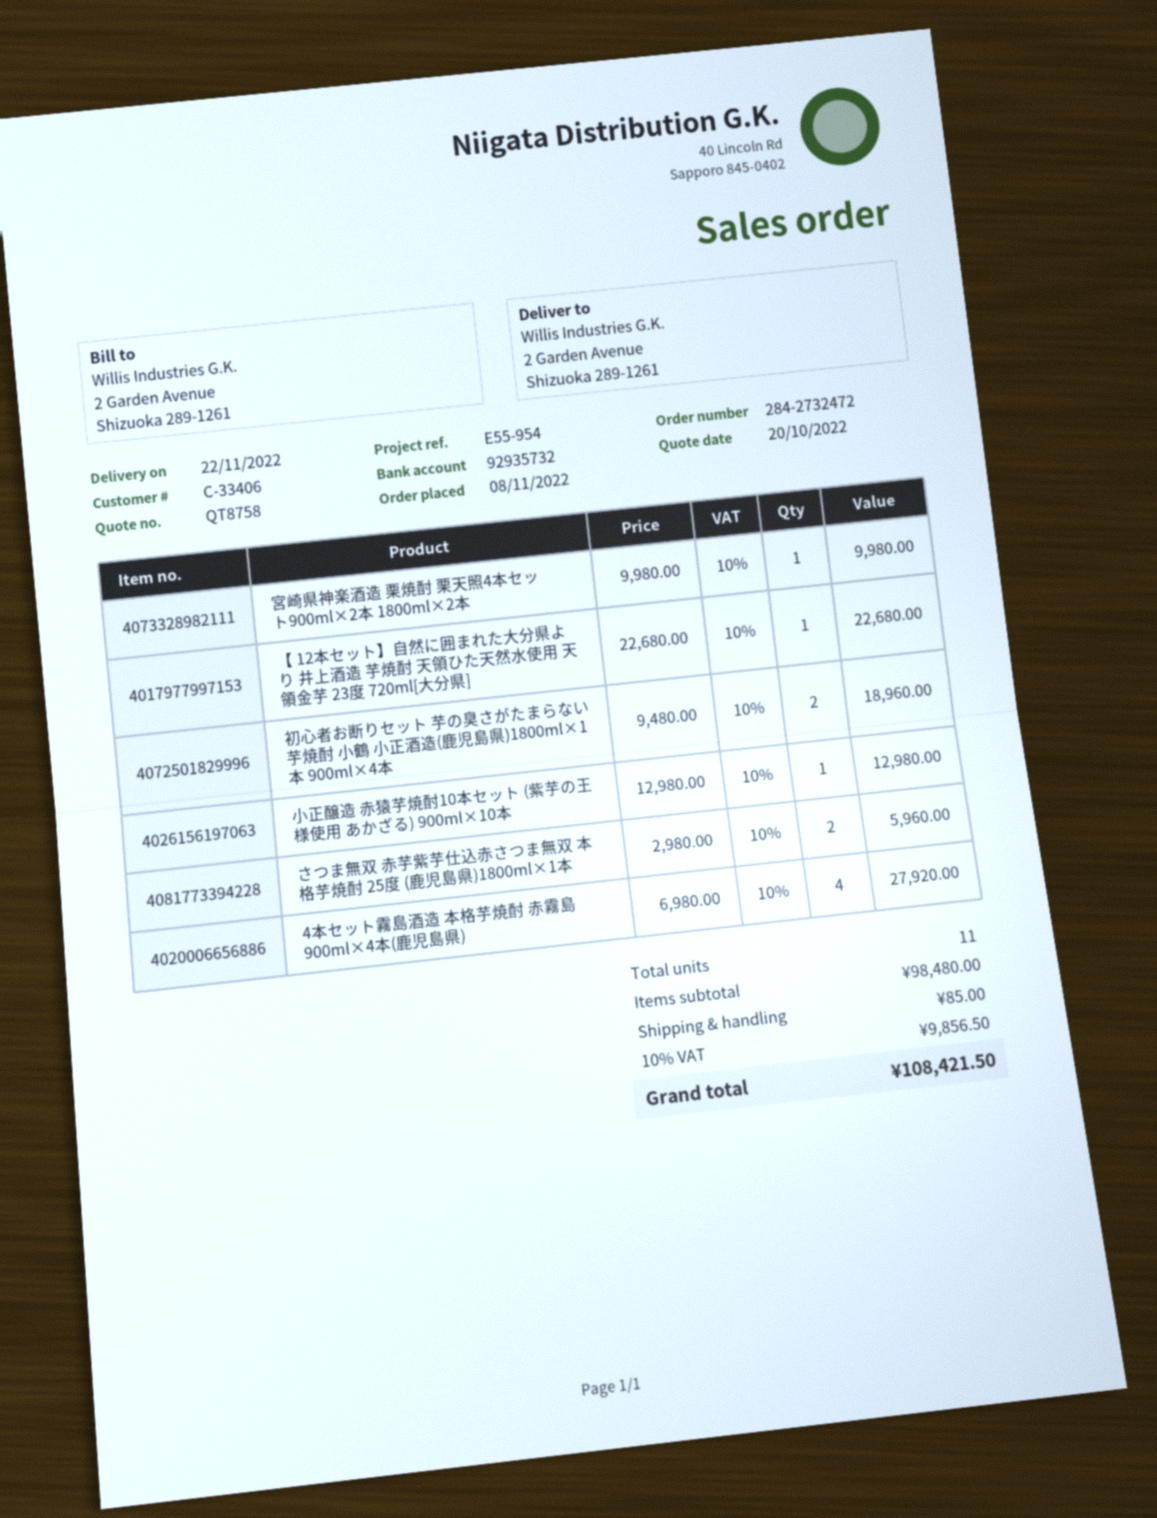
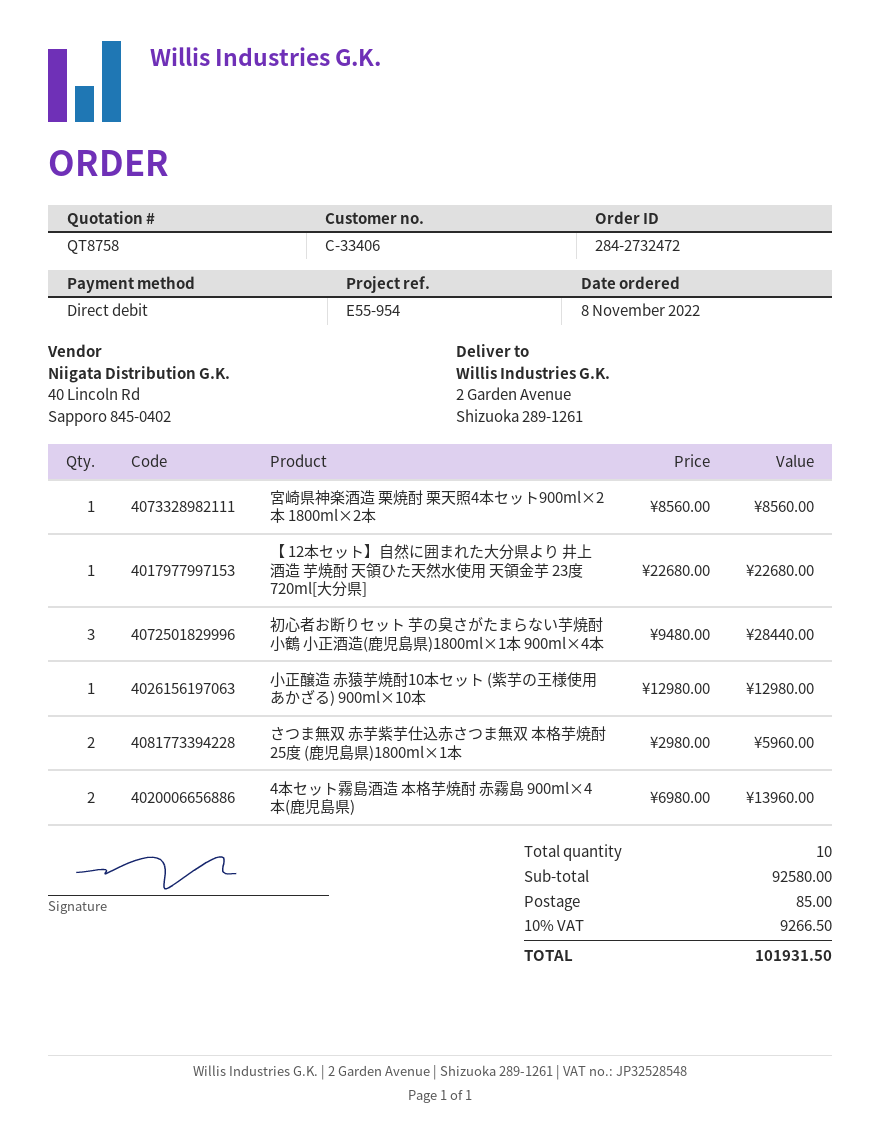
宮崎県神楽酒造 栗焼酎 栗天照4本セット900ml×2本 1800ml×2本: 1 x 9980.00 = 9980.00 -> 1 x 8560.00 = 8560.00
初心者お断りセット 芋の臭さがたまらない芋焼酎 小鶴 小正酒造(鹿児島県)1800ml×1本 900ml×4本: 2 x 9480.00 = 18960.00 -> 3 x 9480.00 = 28440.00
4本セット霧島酒造 本格芋焼酎 赤霧島 900ml×4本(鹿児島県): 4 x 6980.00 = 27920.00 -> 2 x 6980.00 = 13960.00
total quantity: 11 -> 10
subtotal: 98480.00 -> 92580.00
tax: 10% = 9856.50 -> 10% = 9266.50
total: 108421.50 -> 101931.50

